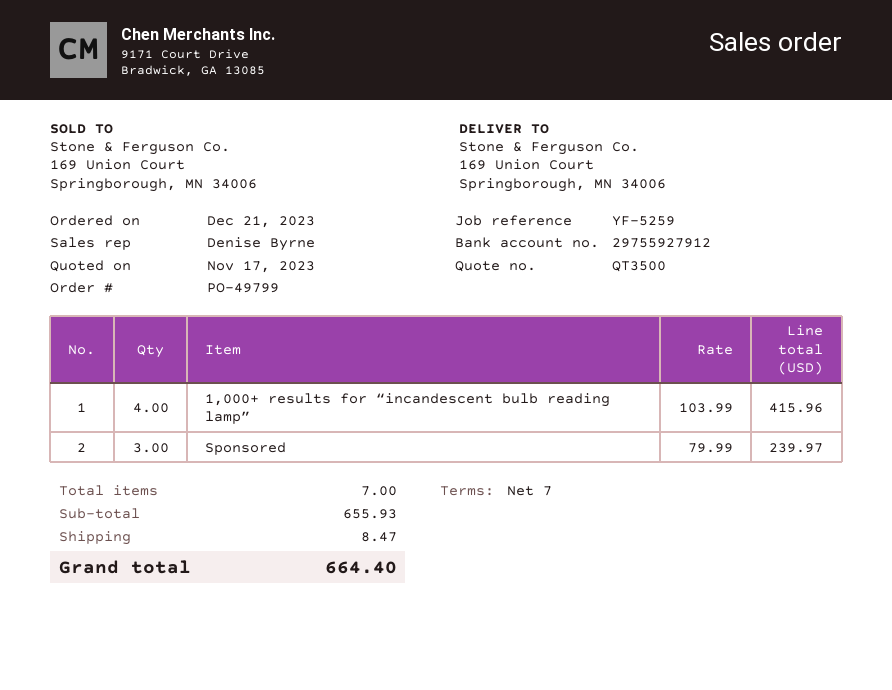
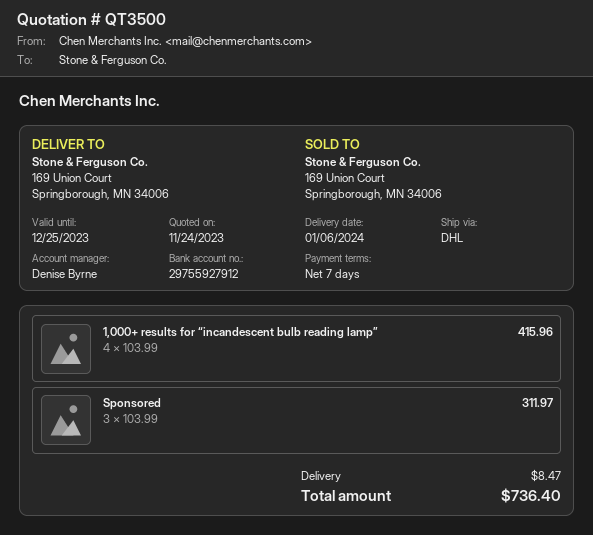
quote date: 2023-11-17 -> 2023-11-24
Sponsored: 3 x 79.99 = 239.97 -> 3 x 103.99 = 311.97
total: 664.40 -> 736.40

